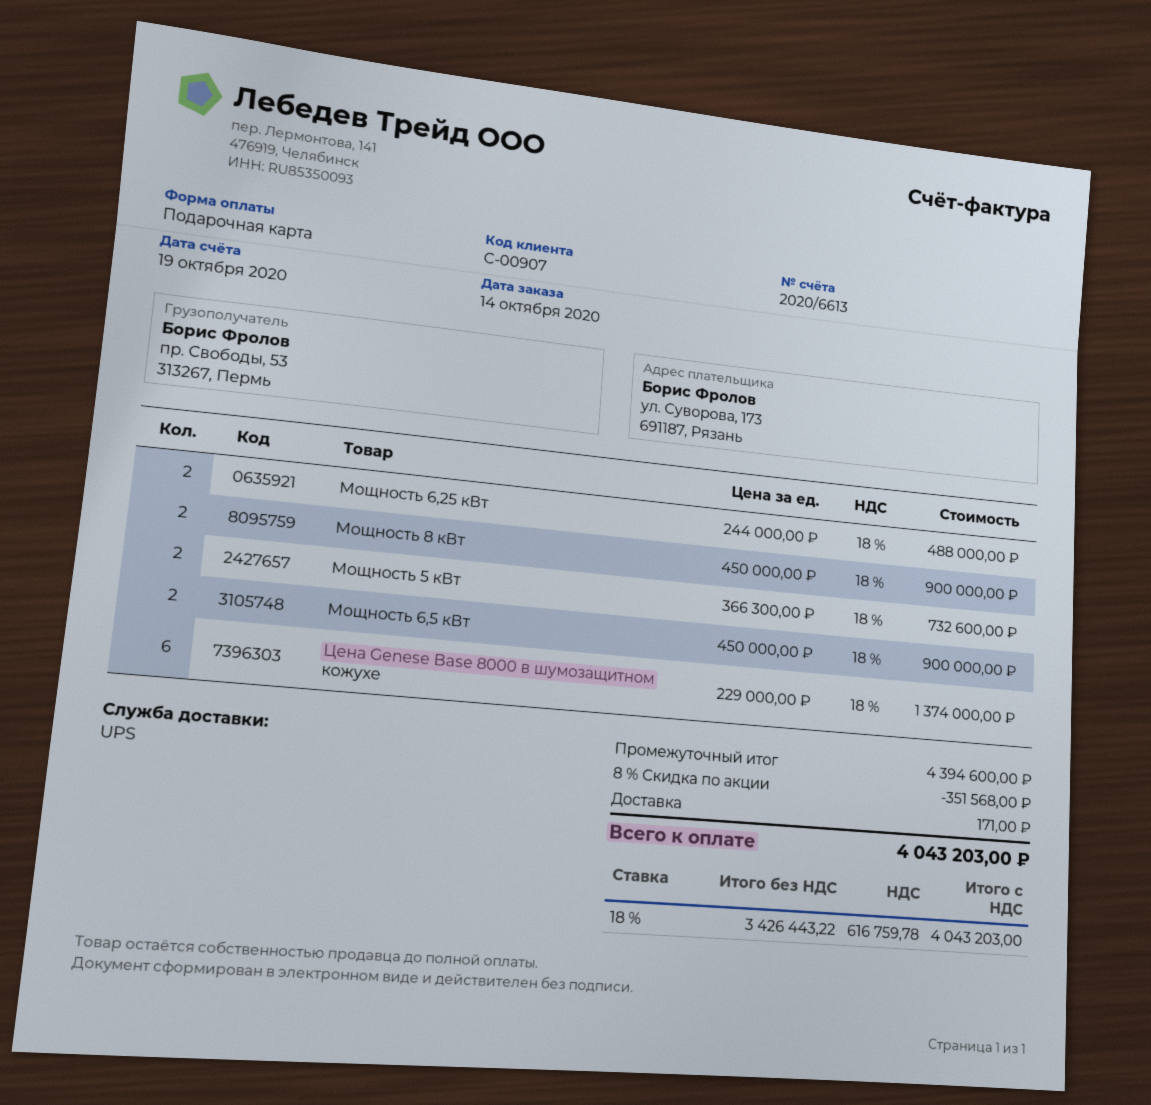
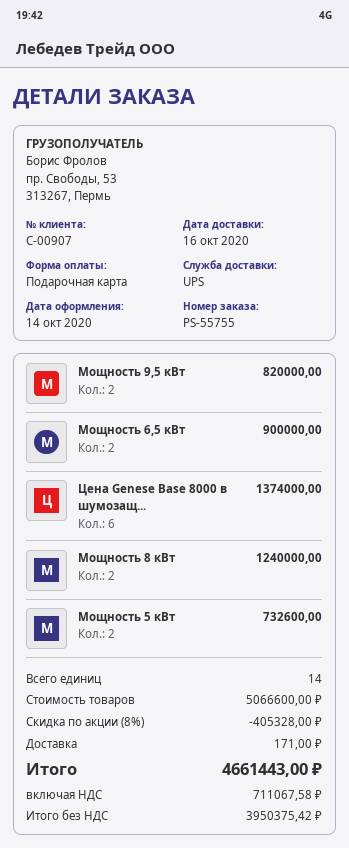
Мощность 6,25 кВт: 2 for 488000.00 -> none
Мощность 8 кВт: 2 for 900000.00 -> 2 for 1240000.00
Мощность 9,5 кВт: none -> 2 for 820000.00
subtotal: 4394600.00 -> 5066600.00
discount: 8% = 351568.00 -> 8% = 405328.00
net: 3426443.22 -> 3950375.42
tax: 616759.78 -> 711067.58
total: 4043203.00 -> 4661443.00

